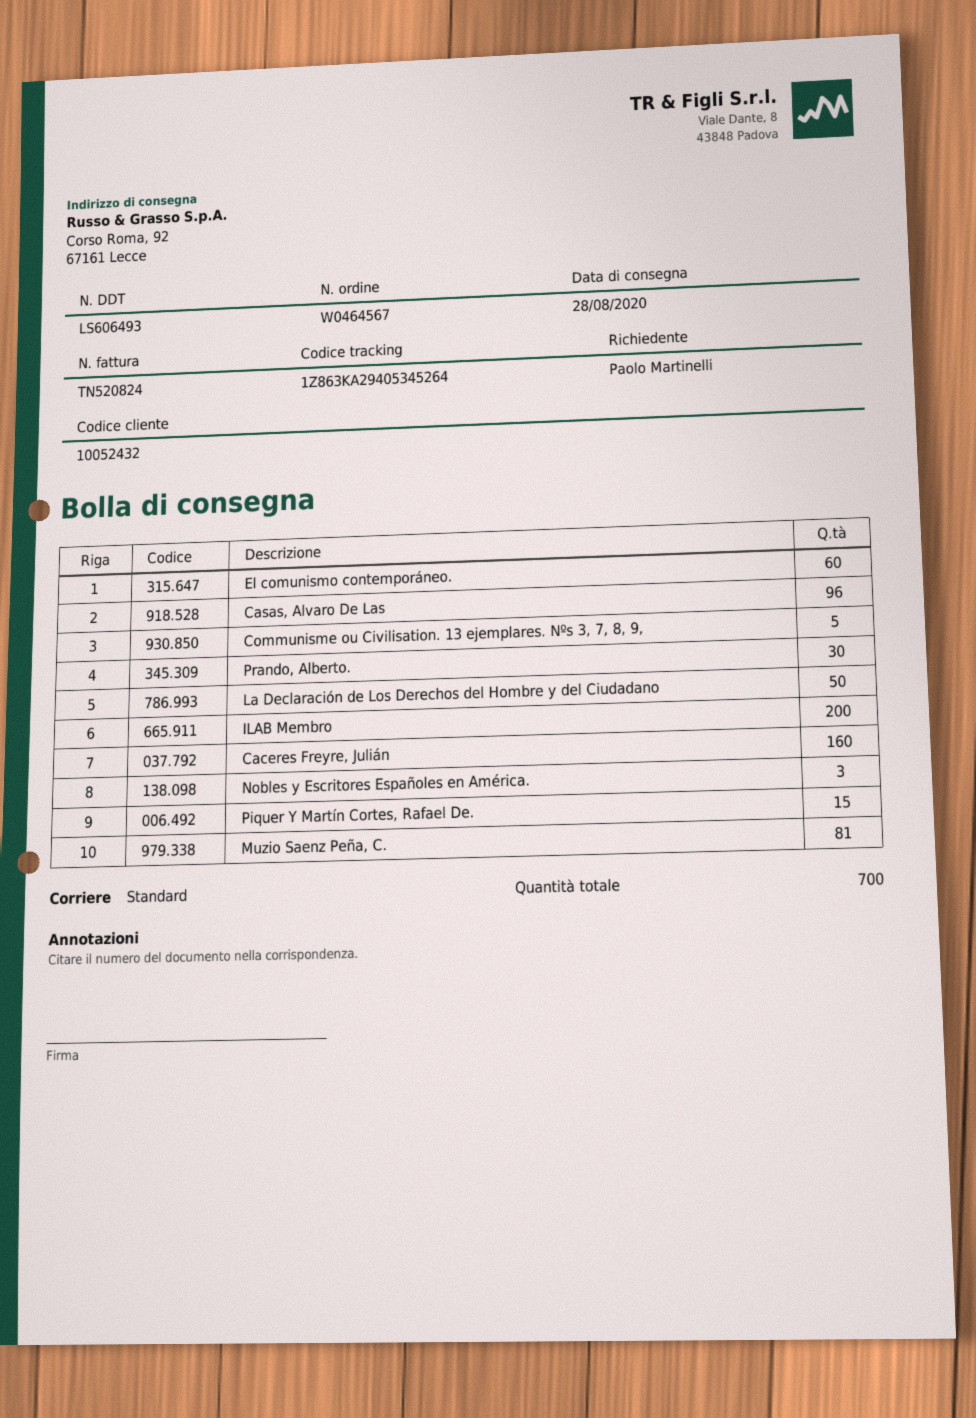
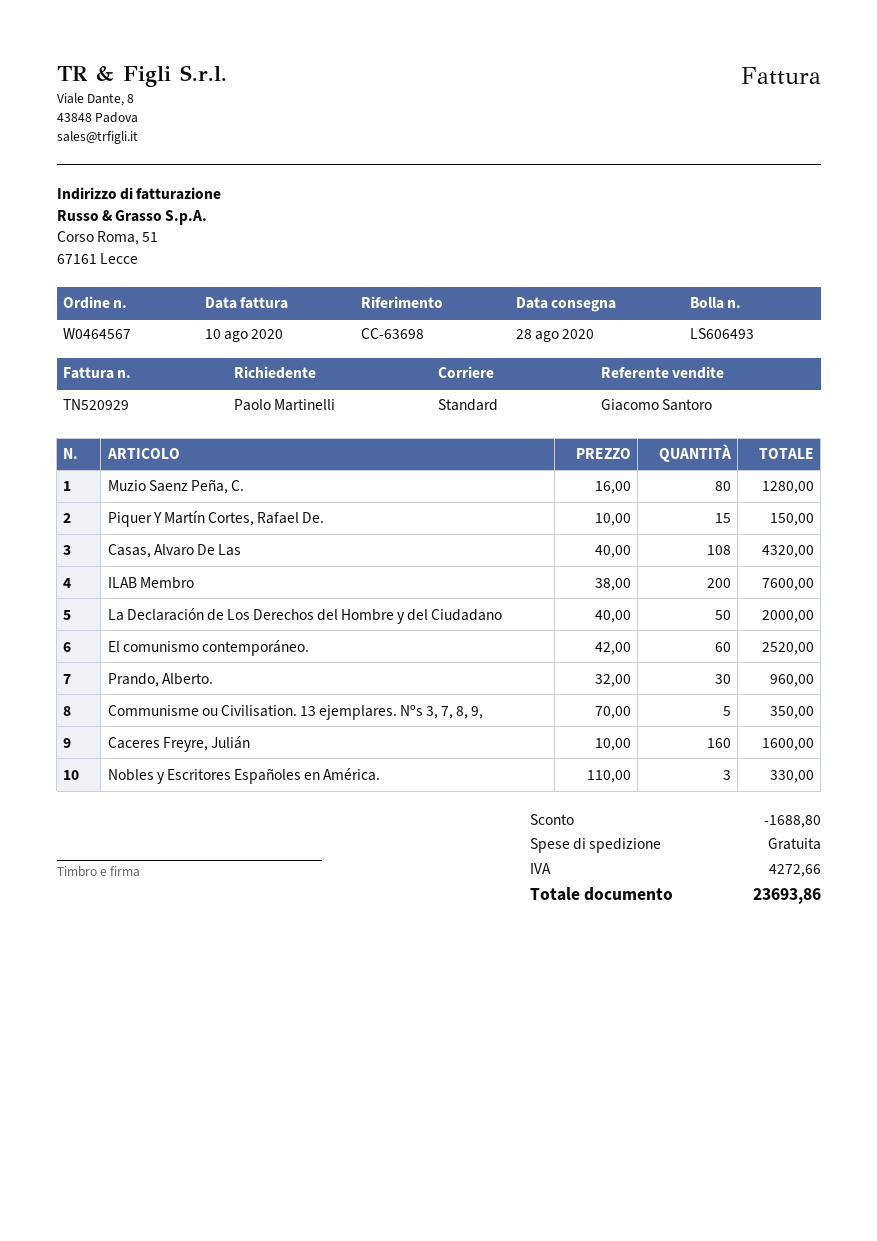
invoice number: TN520824 -> TN520929
Casas, Alvaro De Las: 96 -> 108
Muzio Saenz Peña, C.: 81 -> 80

